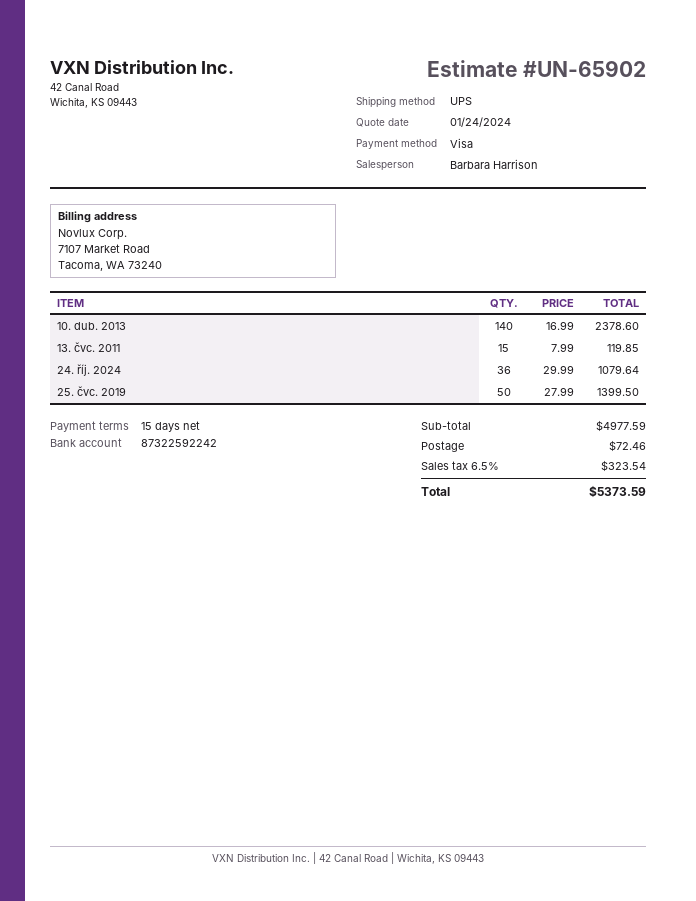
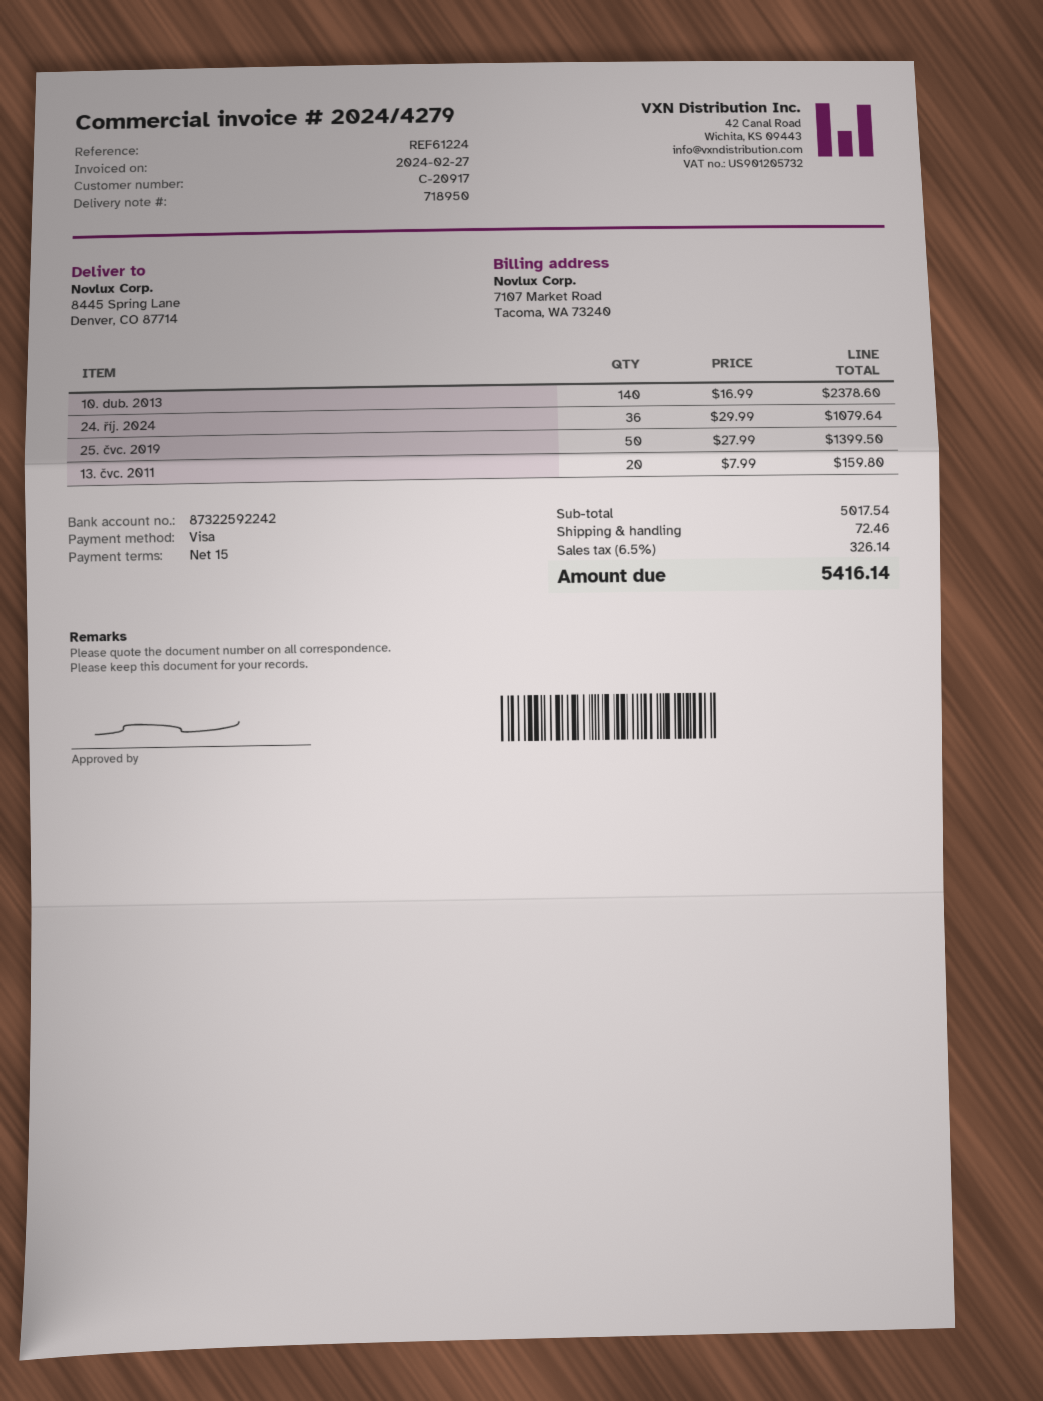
13. čvc. 2011: 15 x 7.99 = 119.85 -> 20 x 7.99 = 159.80
subtotal: 4977.59 -> 5017.54
tax: 6.5% = 323.54 -> 6.5% = 326.14
total: 5373.59 -> 5416.14

